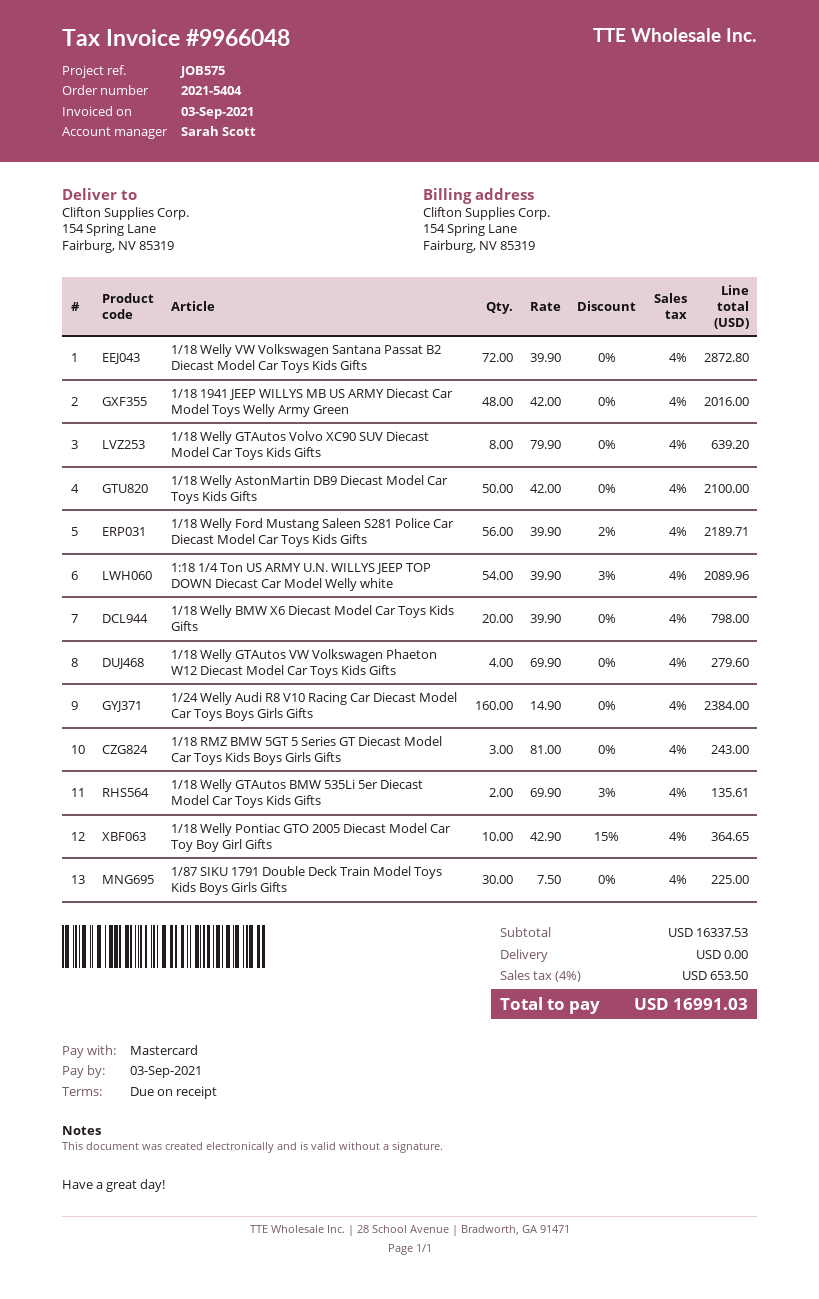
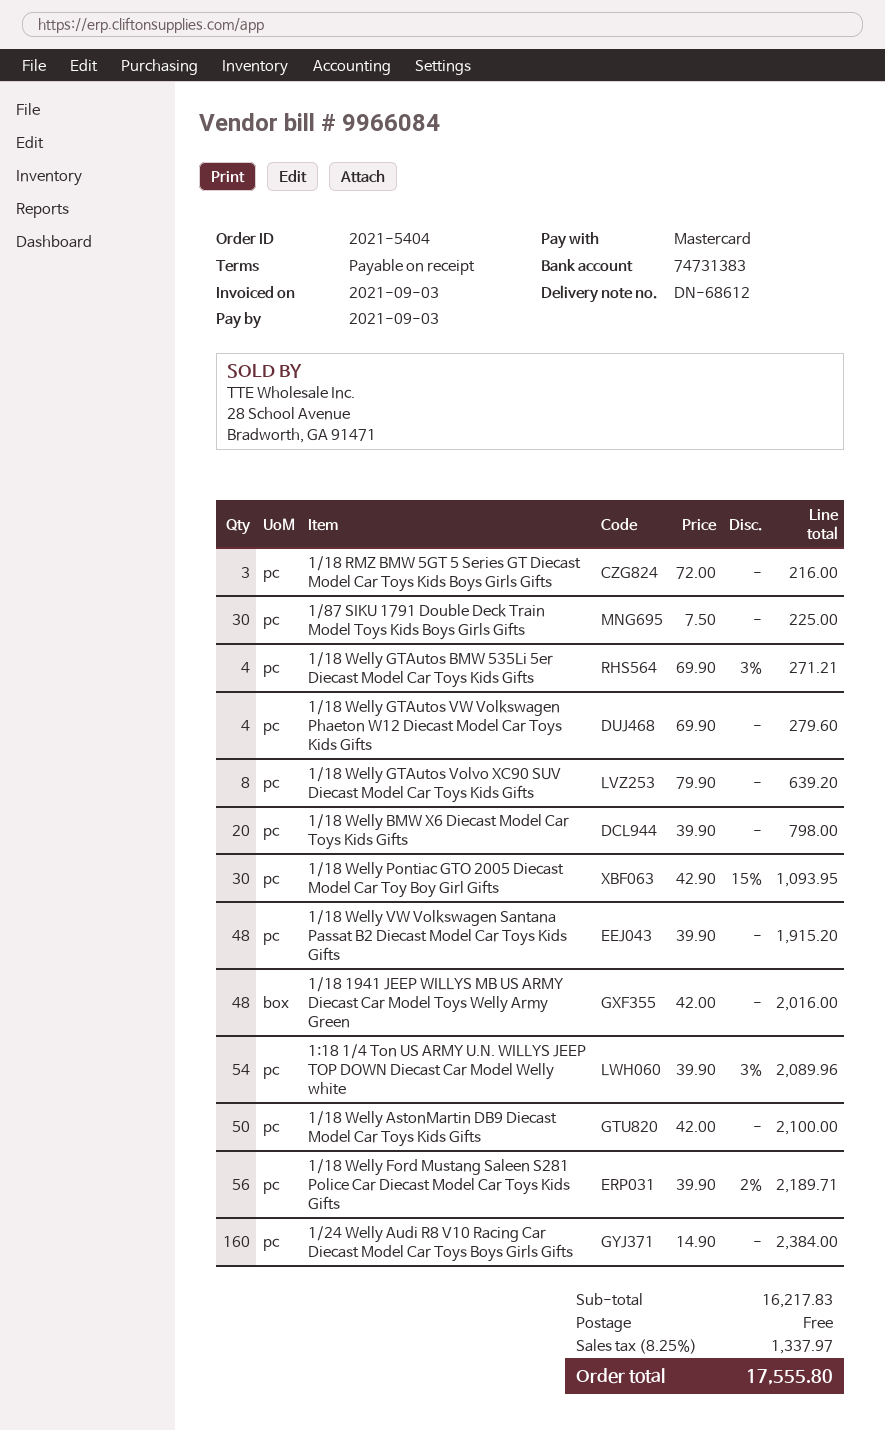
invoice number: 9966048 -> 9966084
1/18 Welly VW Volkswagen Santana Passat B2 Diecast Model Car Toys Kids Gifts: 72 x 39.90 = 2872.80 -> 48 x 39.90 = 1915.20
1/18 RMZ BMW 5GT 5 Series GT Diecast Model Car Toys Kids Boys Girls Gifts: 3 x 81.00 = 243.00 -> 3 x 72.00 = 216.00
1/18 Welly GTAutos BMW 535Li 5er Diecast Model Car Toys Kids Gifts: 2 x 69.90 - 3% = 135.61 -> 4 x 69.90 - 3% = 271.21
1/18 Welly Pontiac GTO 2005 Diecast Model Car Toy Boy Girl Gifts: 10 x 42.90 - 15% = 364.65 -> 30 x 42.90 - 15% = 1093.95
subtotal: 16337.53 -> 16217.83
tax: 4% = 653.50 -> 8.25% = 1337.97
total: 16991.03 -> 17555.80

